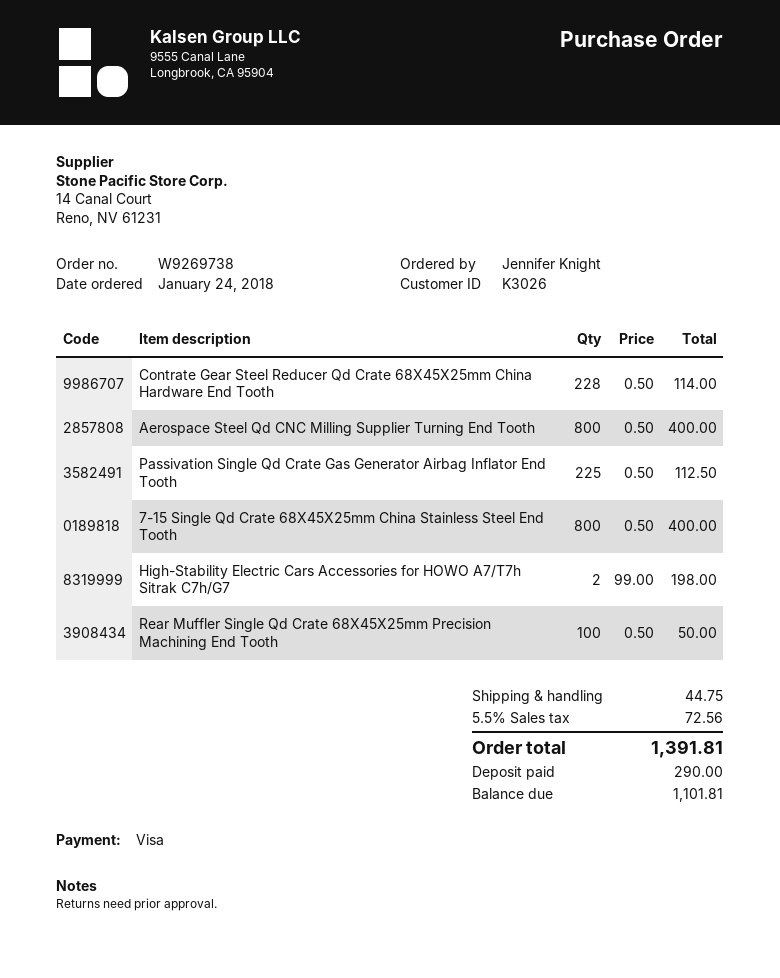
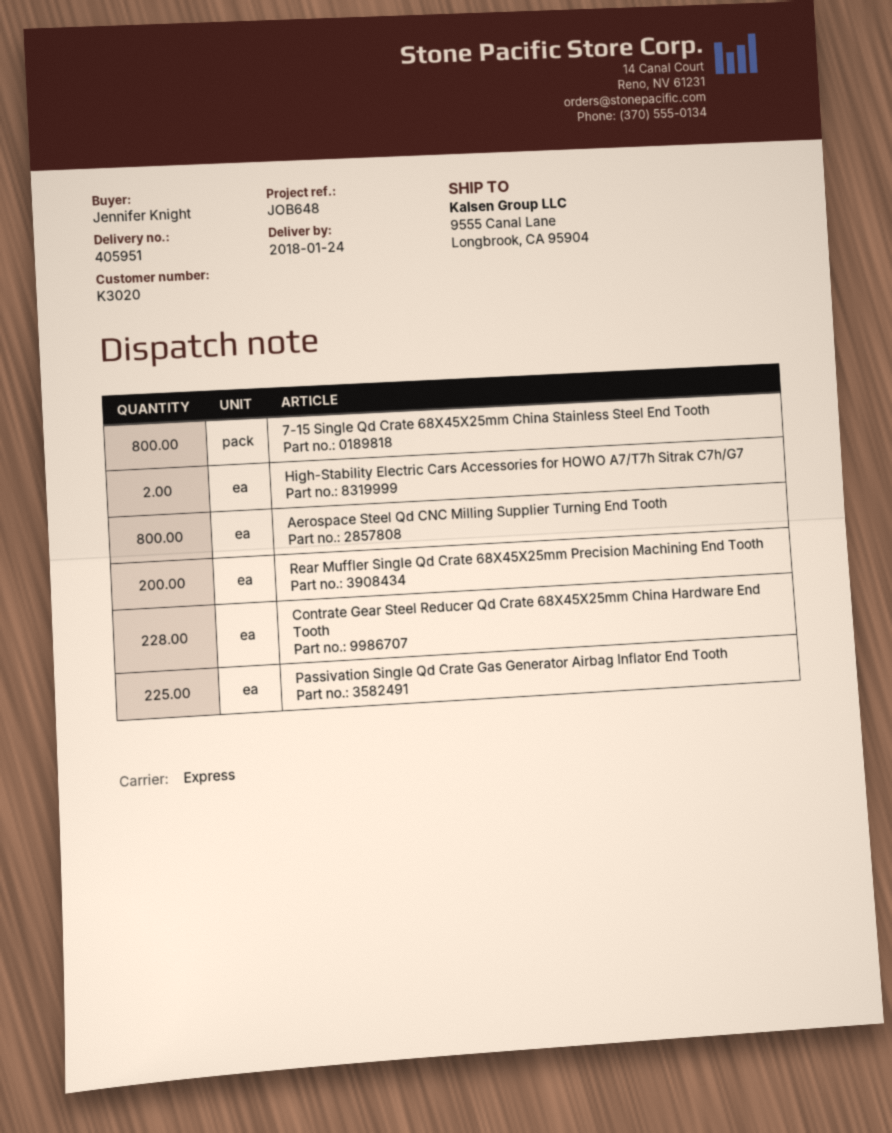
customer number: K3026 -> K3020
Rear Muffler Single Qd Crate 68X45X25mm Precision Machining End Tooth: 100 -> 200

